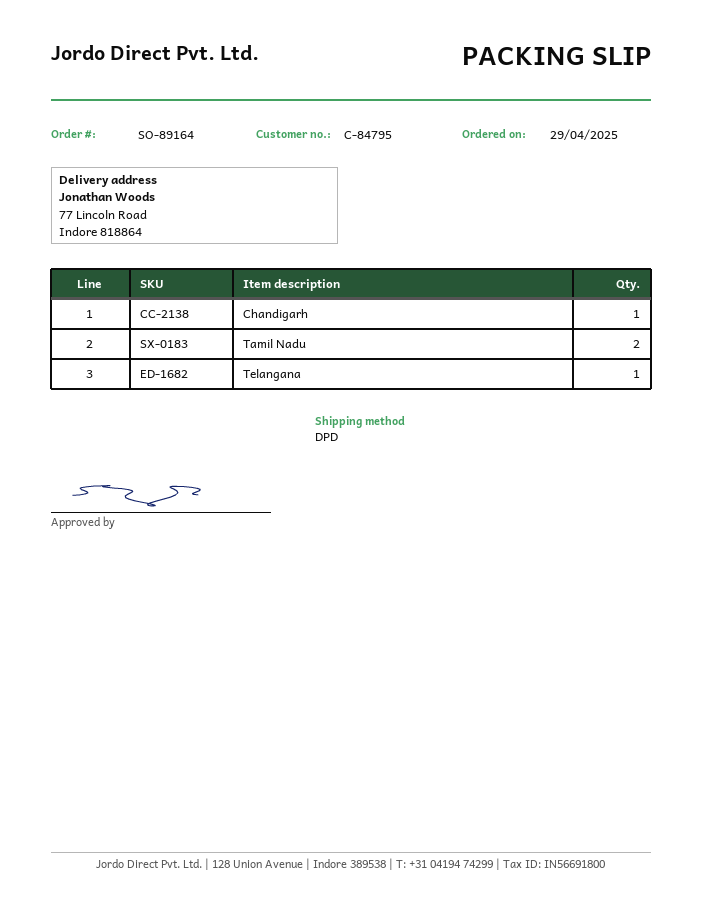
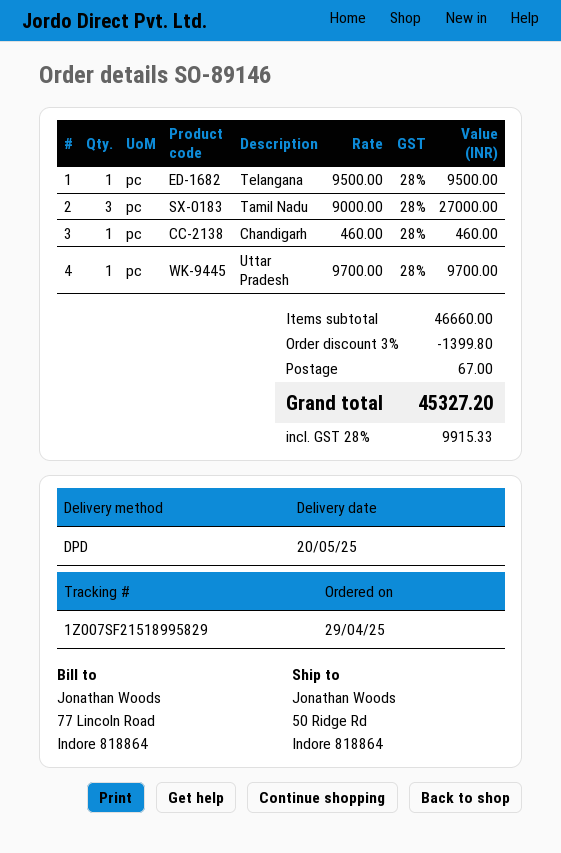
order number: SO-89164 -> SO-89146
ship to: 77 Lincoln Road, Indore 818864 -> 50 Ridge Rd, Indore 818864
Tamil Nadu: 2 -> 3
Uttar Pradesh: none -> 1

